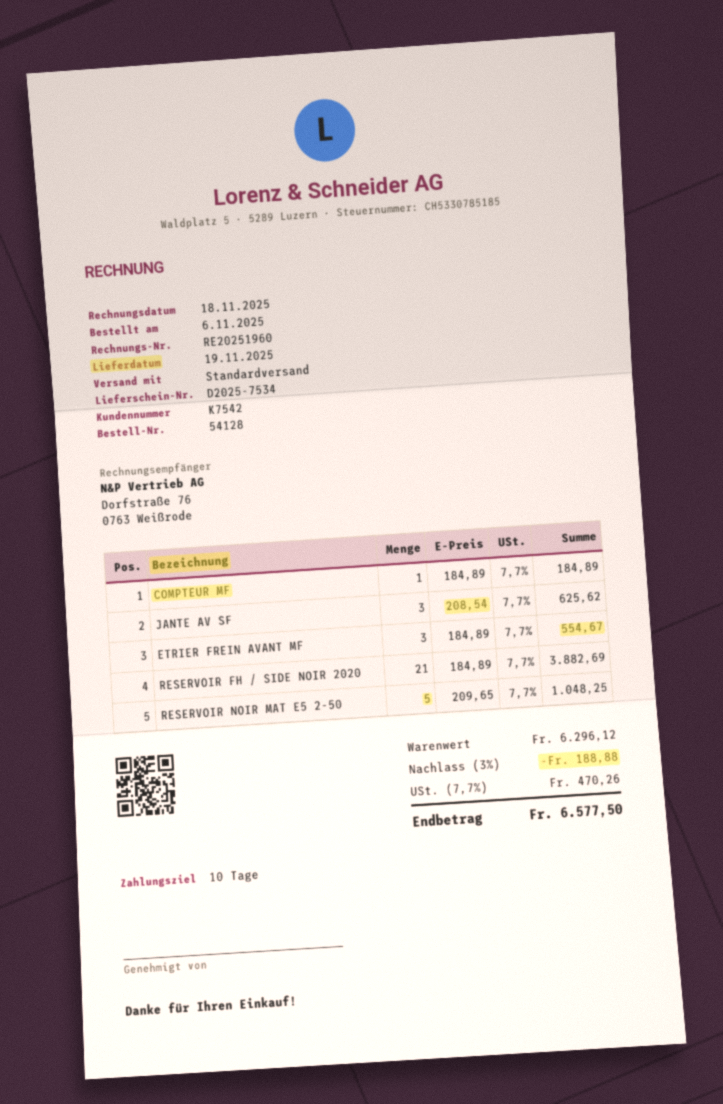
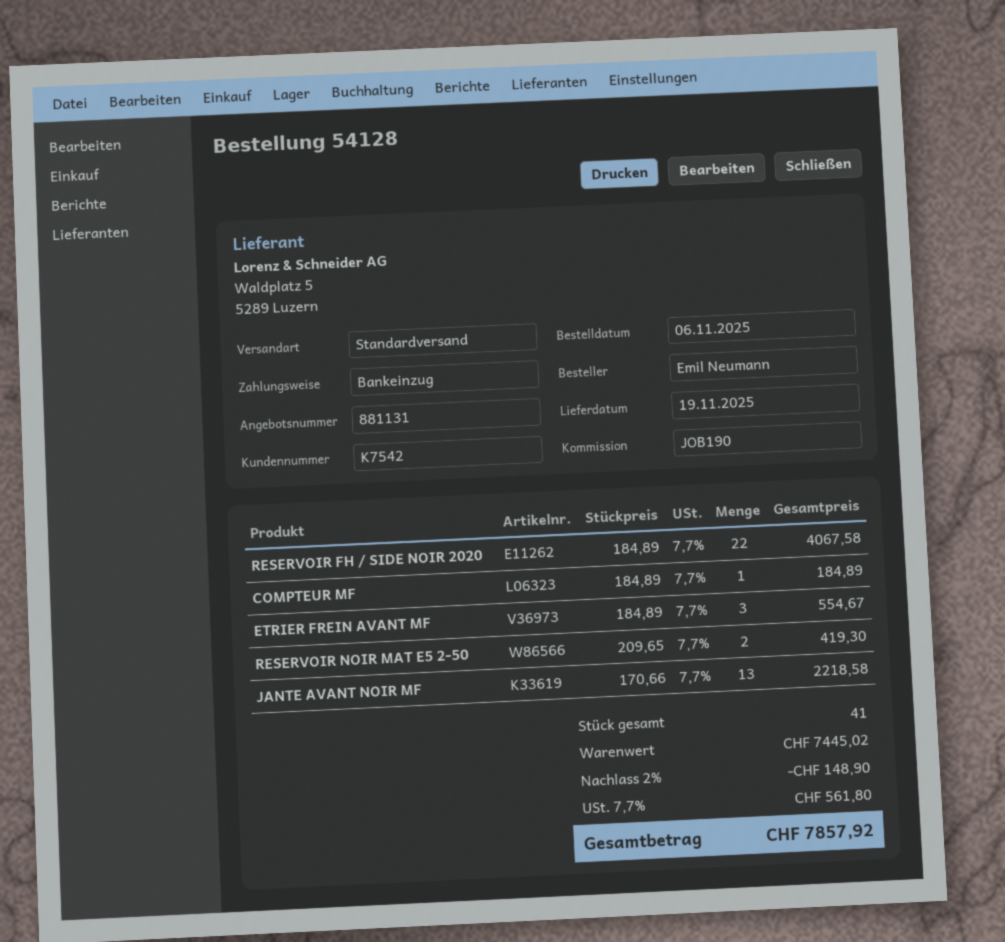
JANTE AV SF: 3 x 208.54 = 625.62 -> none
RESERVOIR FH / SIDE NOIR 2020: 21 x 184.89 = 3882.69 -> 22 x 184.89 = 4067.58
RESERVOIR NOIR MAT E5 2-50: 5 x 209.65 = 1048.25 -> 2 x 209.65 = 419.30
JANTE AVANT NOIR MF: none -> 13 x 170.66 = 2218.58
subtotal: 6296.12 -> 7445.02
discount: 3% = 188.88 -> 2% = 148.90
tax: 7.7% = 470.26 -> 7.7% = 561.80
total: 6577.50 -> 7857.92

